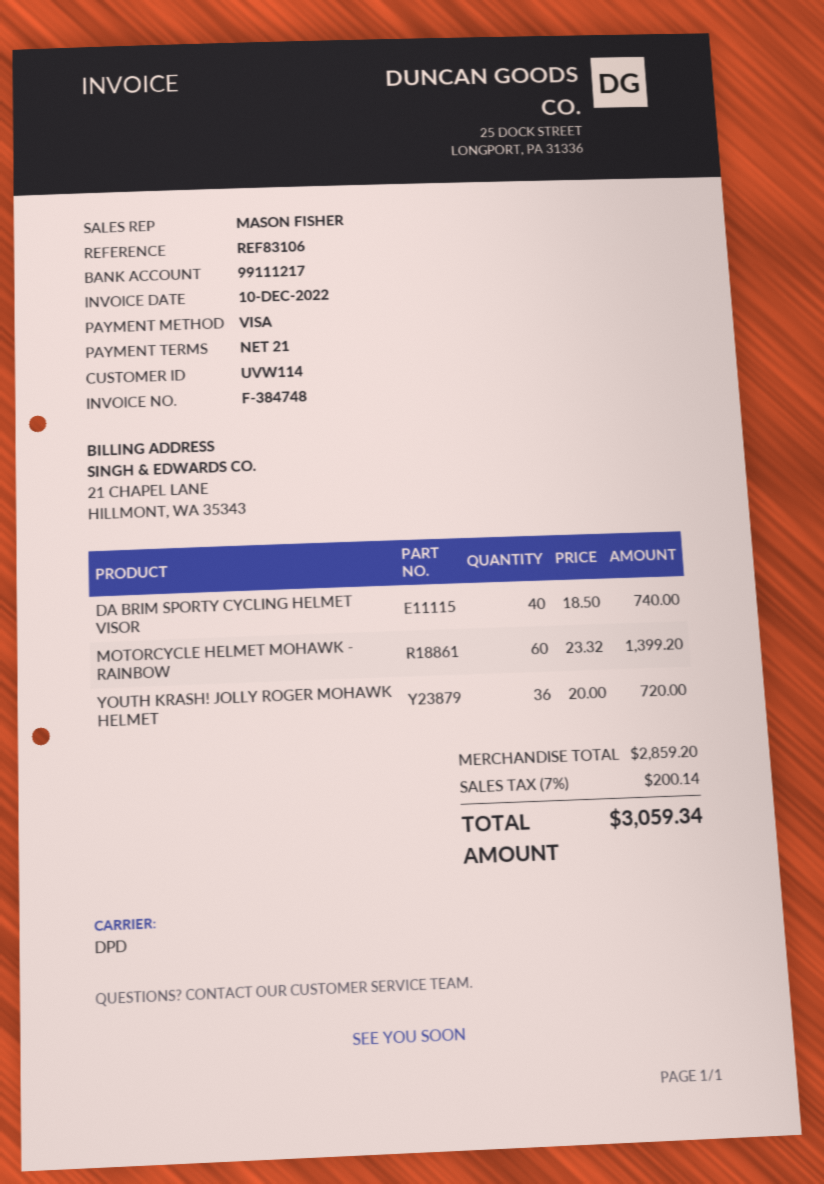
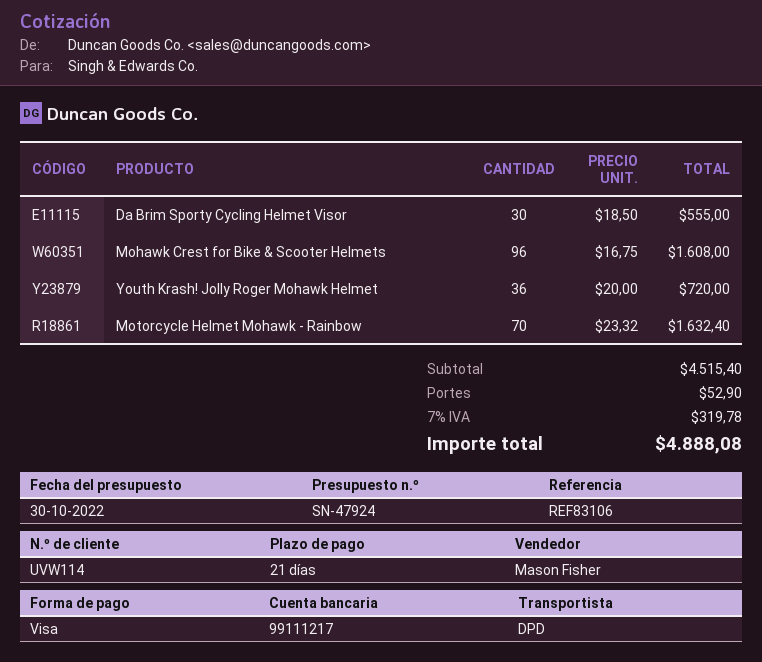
DA BRIM SPORTY CYCLING HELMET VISOR: 40 x 18.50 = 740.00 -> 30 x 18.50 = 555.00
MOTORCYCLE HELMET MOHAWK - RAINBOW: 60 x 23.32 = 1399.20 -> 70 x 23.32 = 1632.40
Mohawk Crest for Bike & Scooter Helmets: none -> 96 x 16.75 = 1608.00
subtotal: 2859.20 -> 4515.40
shipping: none -> 52.90
tax: 7% = 200.14 -> 7% = 319.78
total: 3059.34 -> 4888.08

